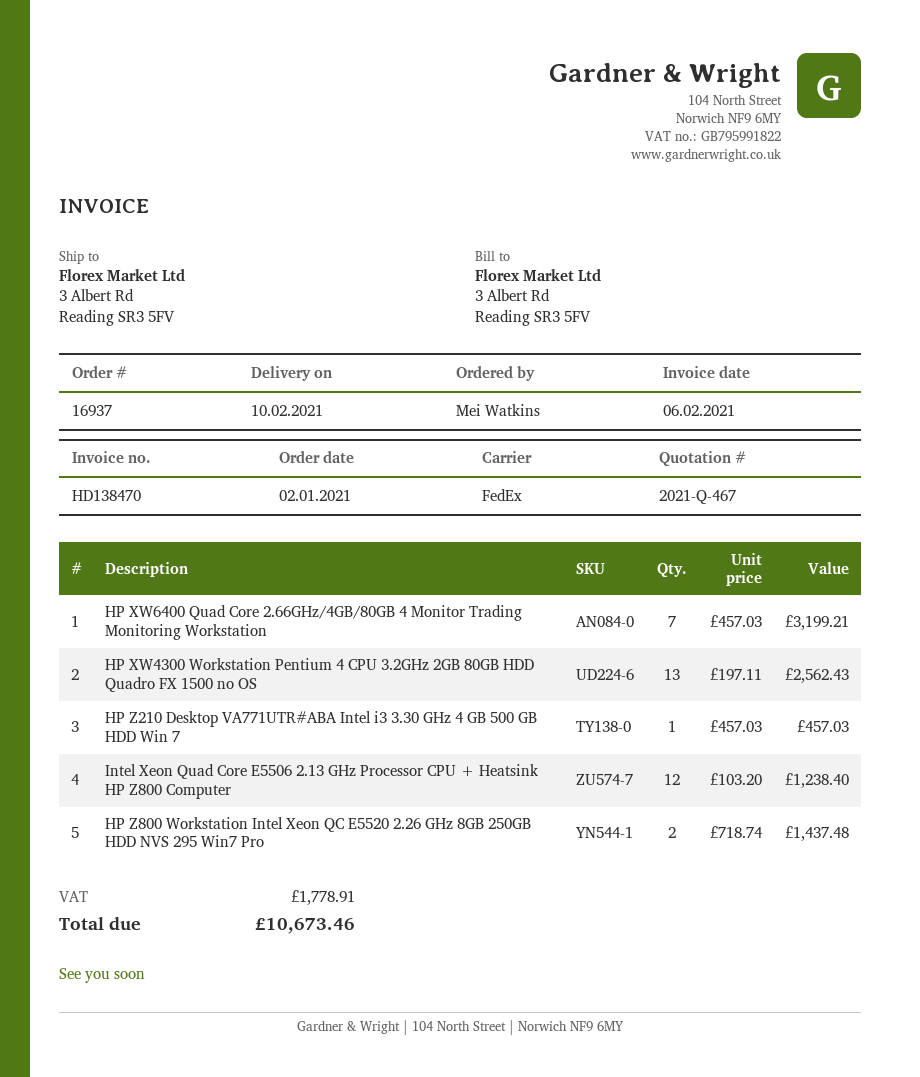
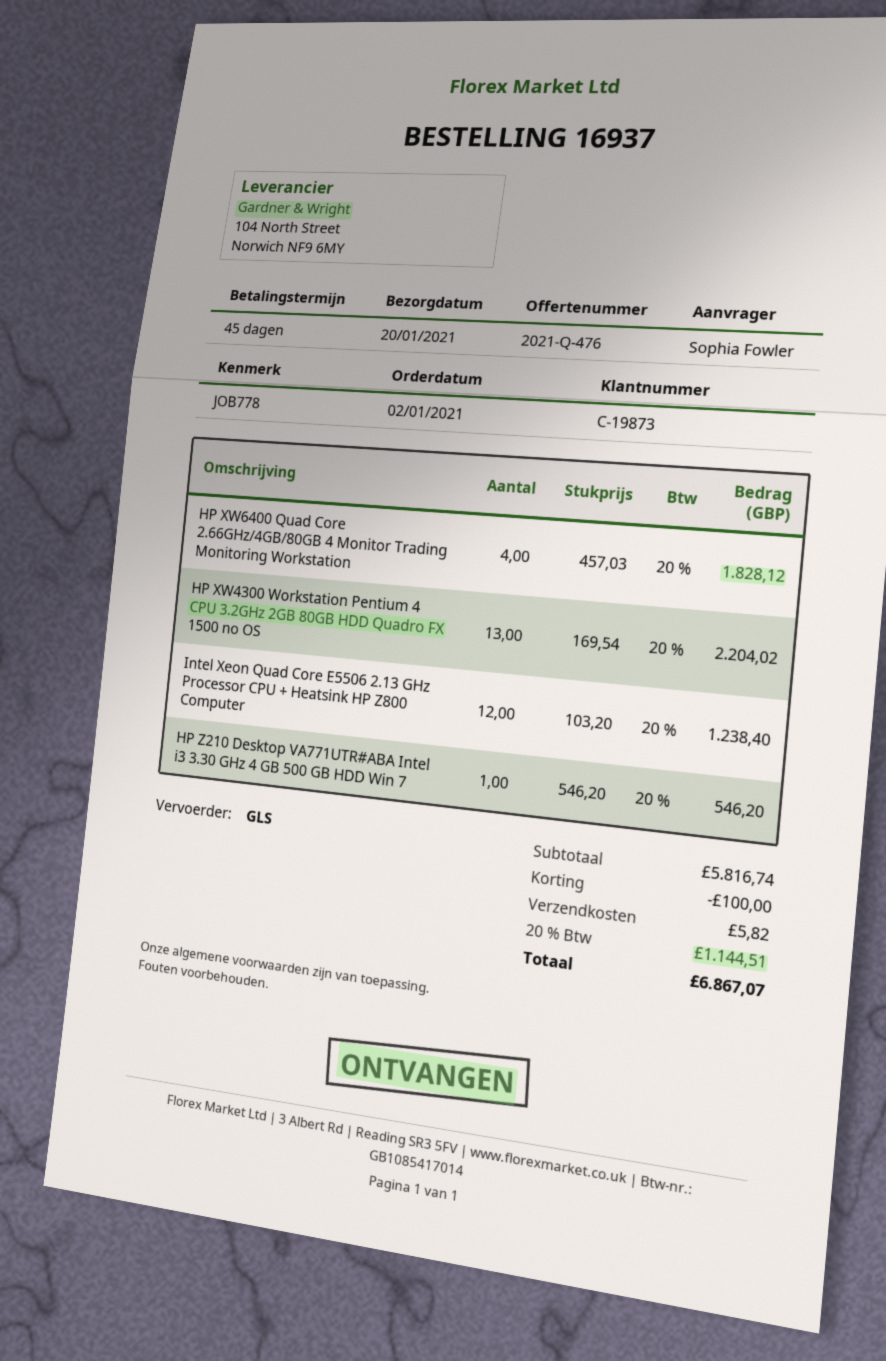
quote number: 2021-Q-467 -> 2021-Q-476
delivery date: 2021-02-10 -> 2021-01-20
ordered by: Mei Watkins -> Sophia Fowler
shipping method: FedEx -> GLS
HP XW6400 Quad Core 2.66GHz/4GB/80GB 4 Monitor Trading Monitoring Workstation: 7 x 457.03 = 3199.21 -> 4 x 457.03 = 1828.12
HP XW4300 Workstation Pentium 4 CPU 3.2GHz 2GB 80GB HDD Quadro FX 1500 no OS: 13 x 197.11 = 2562.43 -> 13 x 169.54 = 2204.02
HP Z210 Desktop VA771UTR#ABA Intel i3 3.30 GHz 4 GB 500 GB HDD Win 7: 1 x 457.03 = 457.03 -> 1 x 546.20 = 546.20
HP Z800 Workstation Intel Xeon QC E5520 2.26 GHz 8GB 250GB HDD NVS 295 Win7 Pro: 2 x 718.74 = 1437.48 -> none
discount: none -> 100.00
shipping: none -> 5.82
tax: 1778.91 -> 1144.51
total: 10673.46 -> 6867.07

